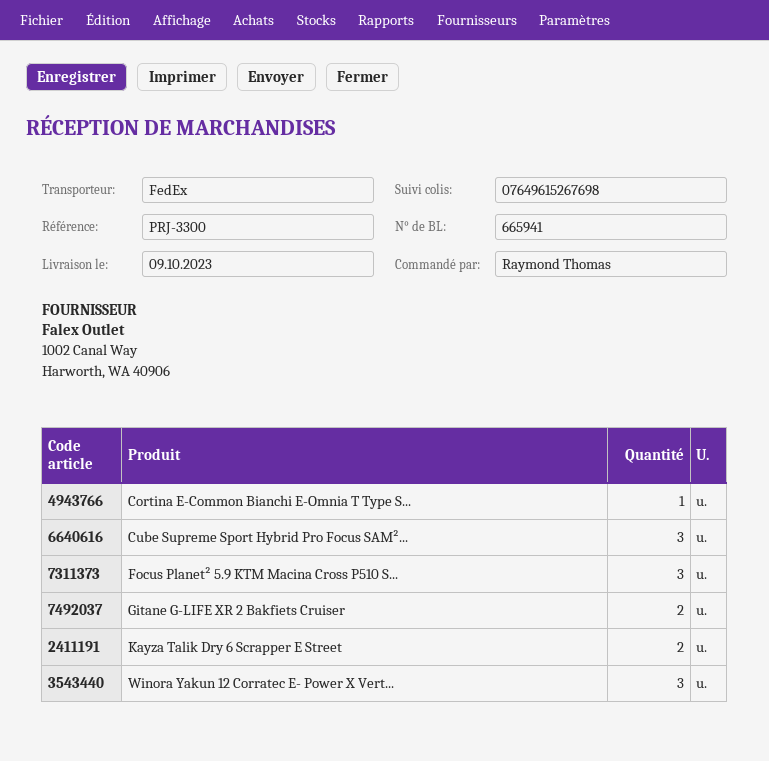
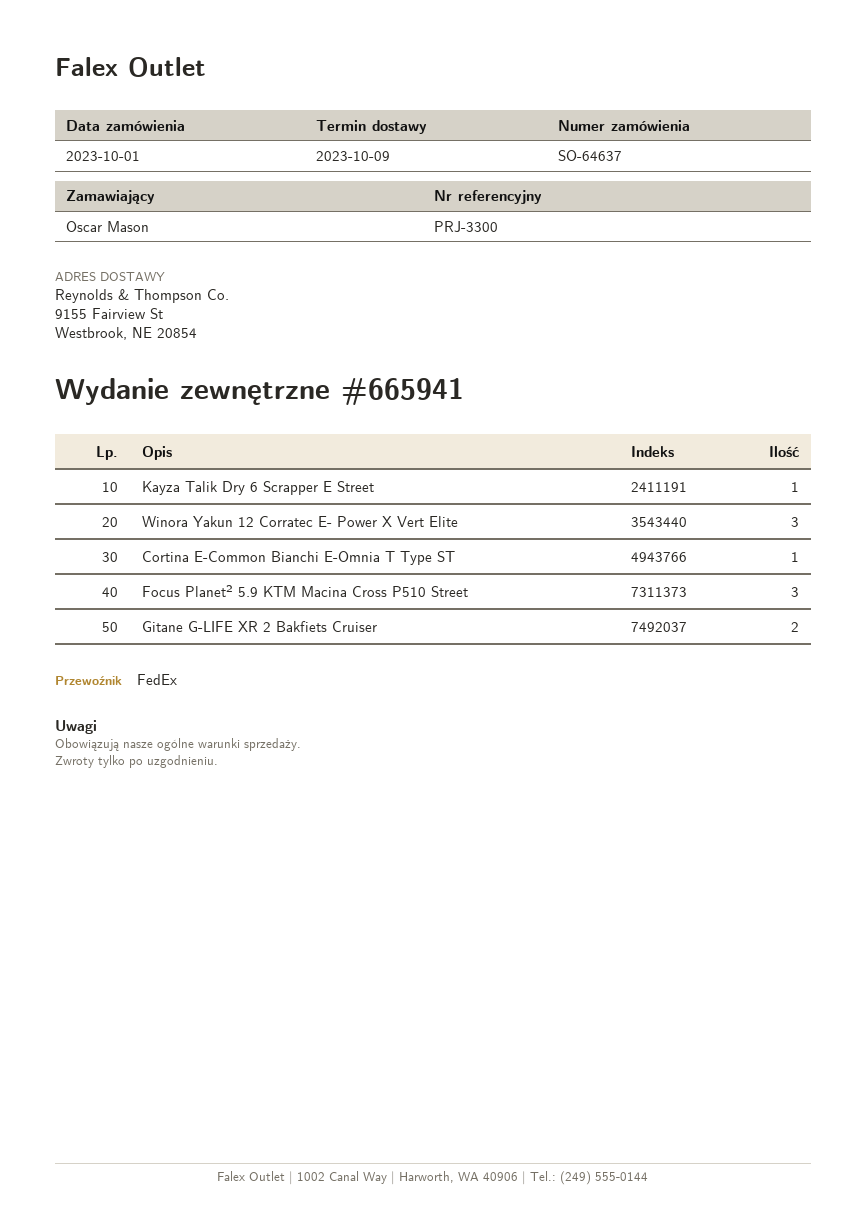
ordered by: Raymond Thomas -> Oscar Mason
Cube Supreme Sport Hybrid Pro Focus SAM²...: 3 -> none
Kayza Talik Dry 6 Scrapper E Street: 2 -> 1

